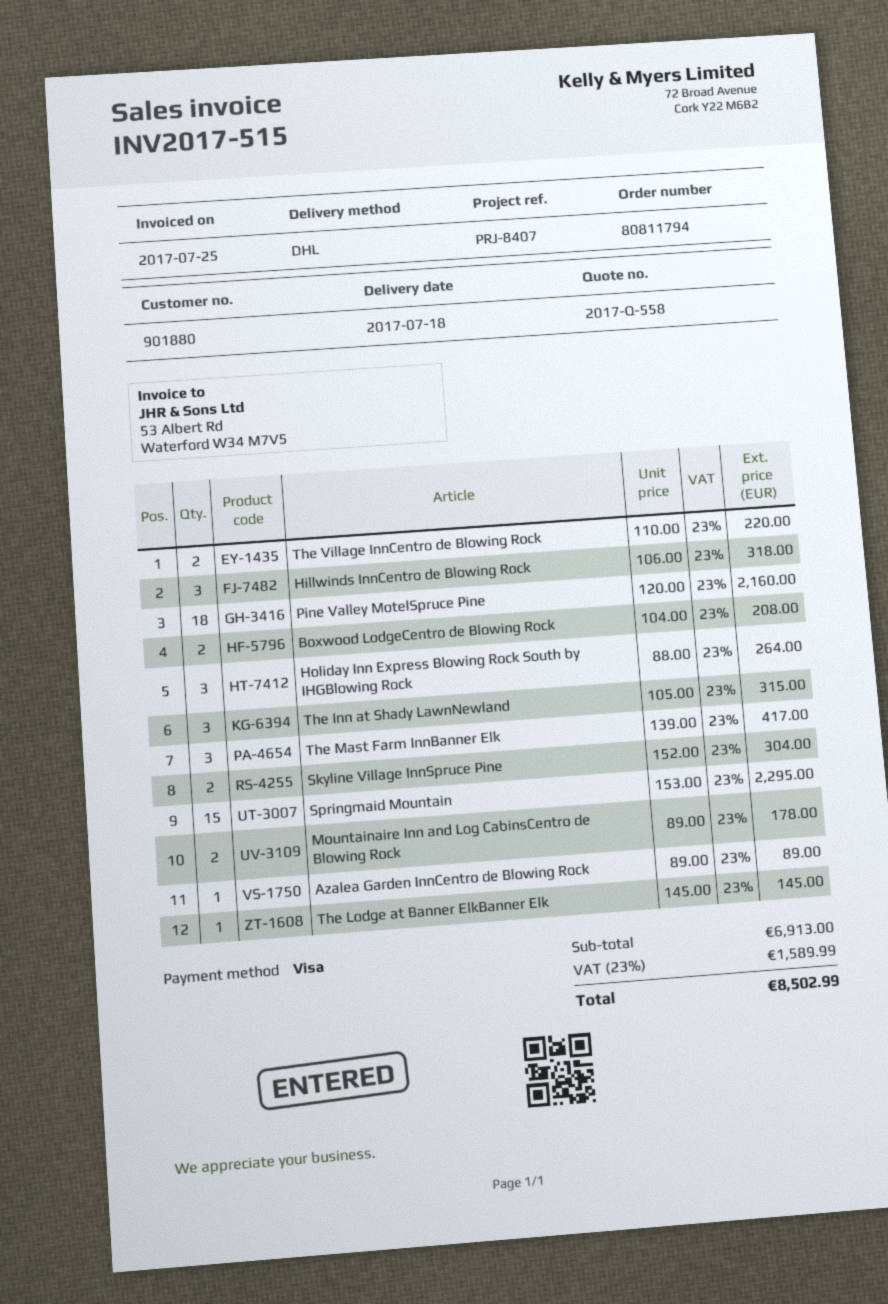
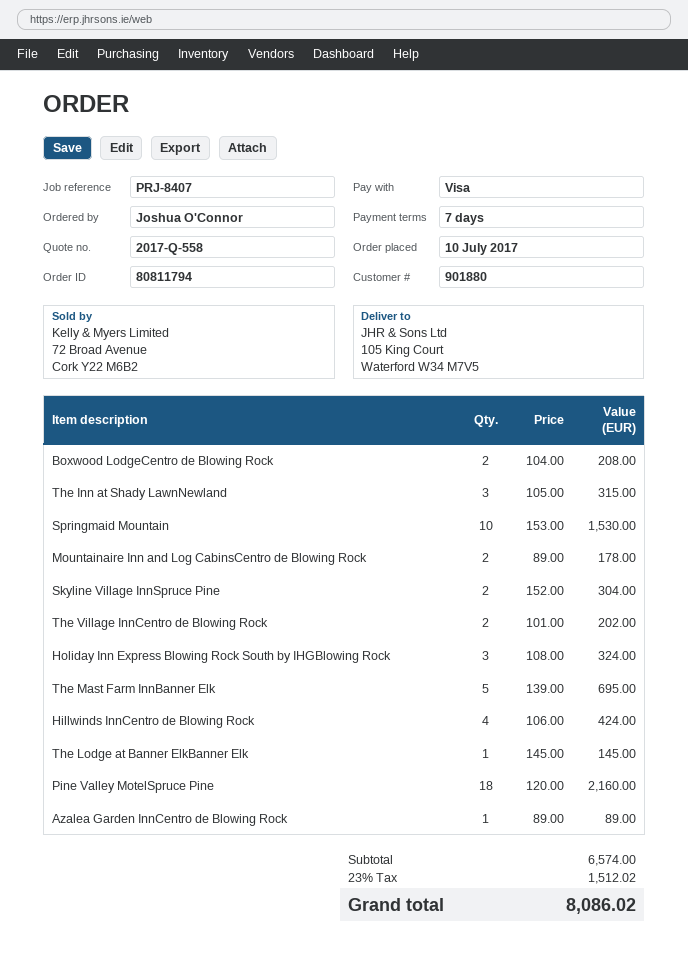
The Village InnCentro de Blowing Rock: 2 x 110.00 = 220.00 -> 2 x 101.00 = 202.00
Hillwinds InnCentro de Blowing Rock: 3 x 106.00 = 318.00 -> 4 x 106.00 = 424.00
Holiday Inn Express Blowing Rock South by IHGBlowing Rock: 3 x 88.00 = 264.00 -> 3 x 108.00 = 324.00
The Mast Farm InnBanner Elk: 3 x 139.00 = 417.00 -> 5 x 139.00 = 695.00
Springmaid Mountain: 15 x 153.00 = 2295.00 -> 10 x 153.00 = 1530.00
subtotal: 6913.00 -> 6574.00
tax: 23% = 1589.99 -> 23% = 1512.02
total: 8502.99 -> 8086.02

